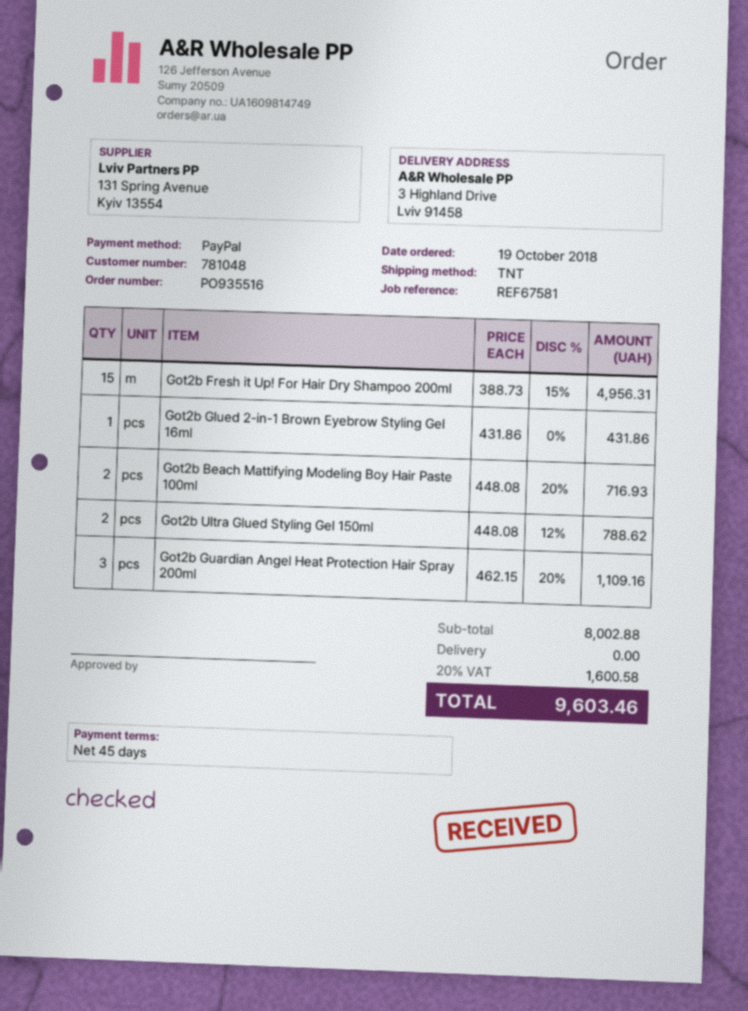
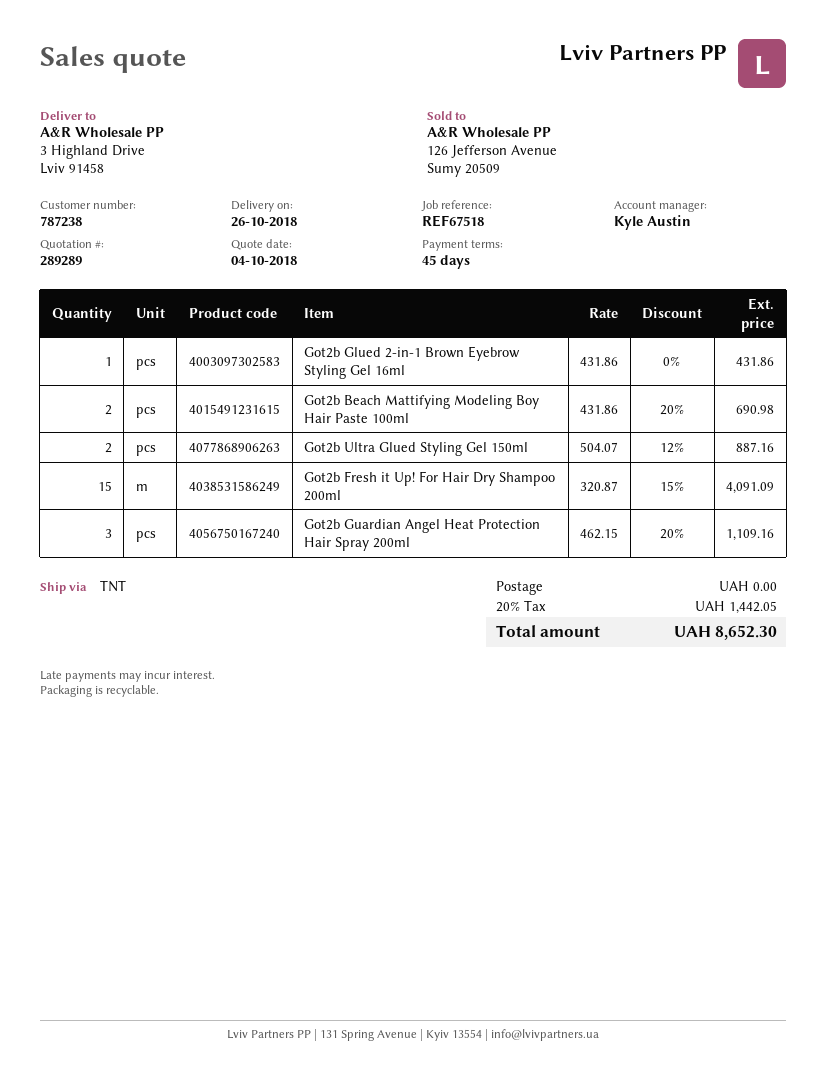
customer number: 781048 -> 787238
reference: REF67581 -> REF67518
Got2b Fresh it Up! For Hair Dry Shampoo 200ml: 15 x 388.73 - 15% = 4956.31 -> 15 x 320.87 - 15% = 4091.09
Got2b Beach Mattifying Modeling Boy Hair Paste 100ml: 2 x 448.08 - 20% = 716.93 -> 2 x 431.86 - 20% = 690.98
Got2b Ultra Glued Styling Gel 150ml: 2 x 448.08 - 12% = 788.62 -> 2 x 504.07 - 12% = 887.16
tax: 20% = 1600.58 -> 20% = 1442.05
total: 9603.46 -> 8652.30

